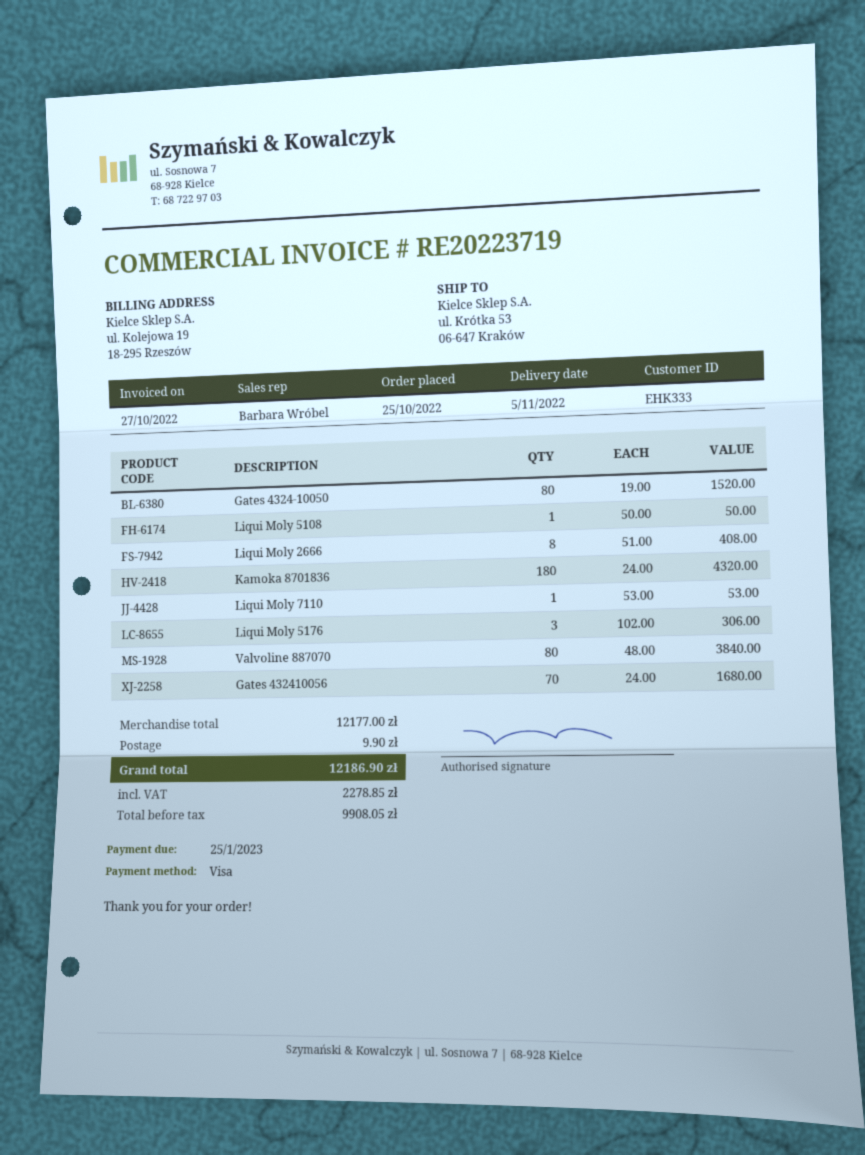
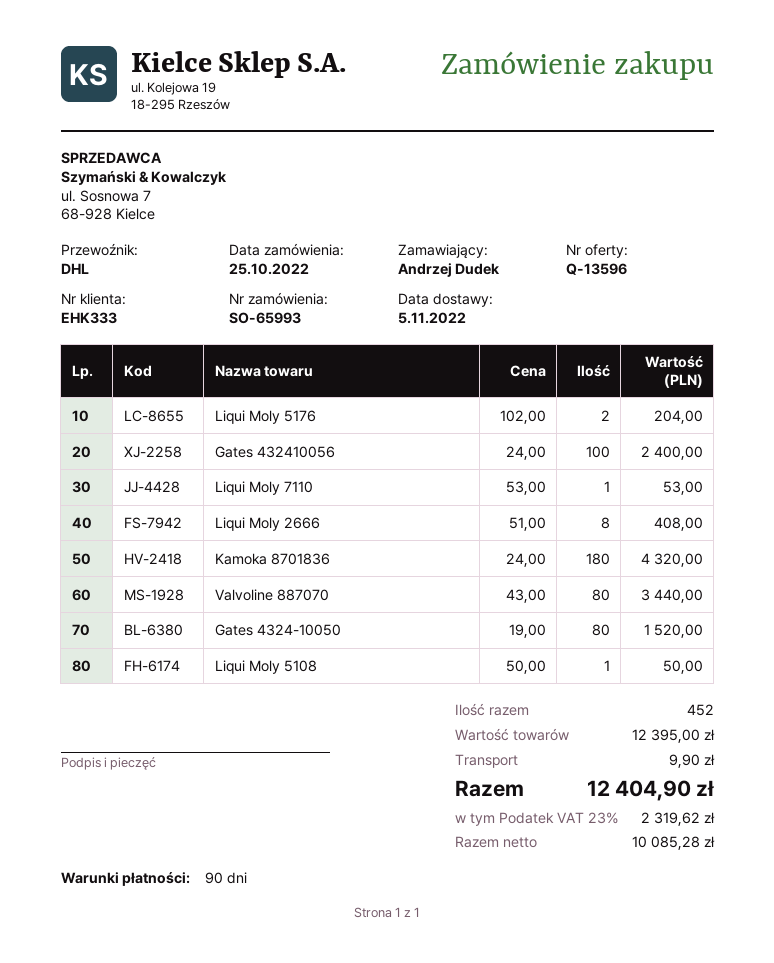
Liqui Moly 5176: 3 x 102.00 = 306.00 -> 2 x 102.00 = 204.00
Valvoline 887070: 80 x 48.00 = 3840.00 -> 80 x 43.00 = 3440.00
Gates 432410056: 70 x 24.00 = 1680.00 -> 100 x 24.00 = 2400.00
subtotal: 12177.00 -> 12395.00
net: 9908.05 -> 10085.28
tax: 2278.85 -> 2319.62
total: 12186.90 -> 12404.90

